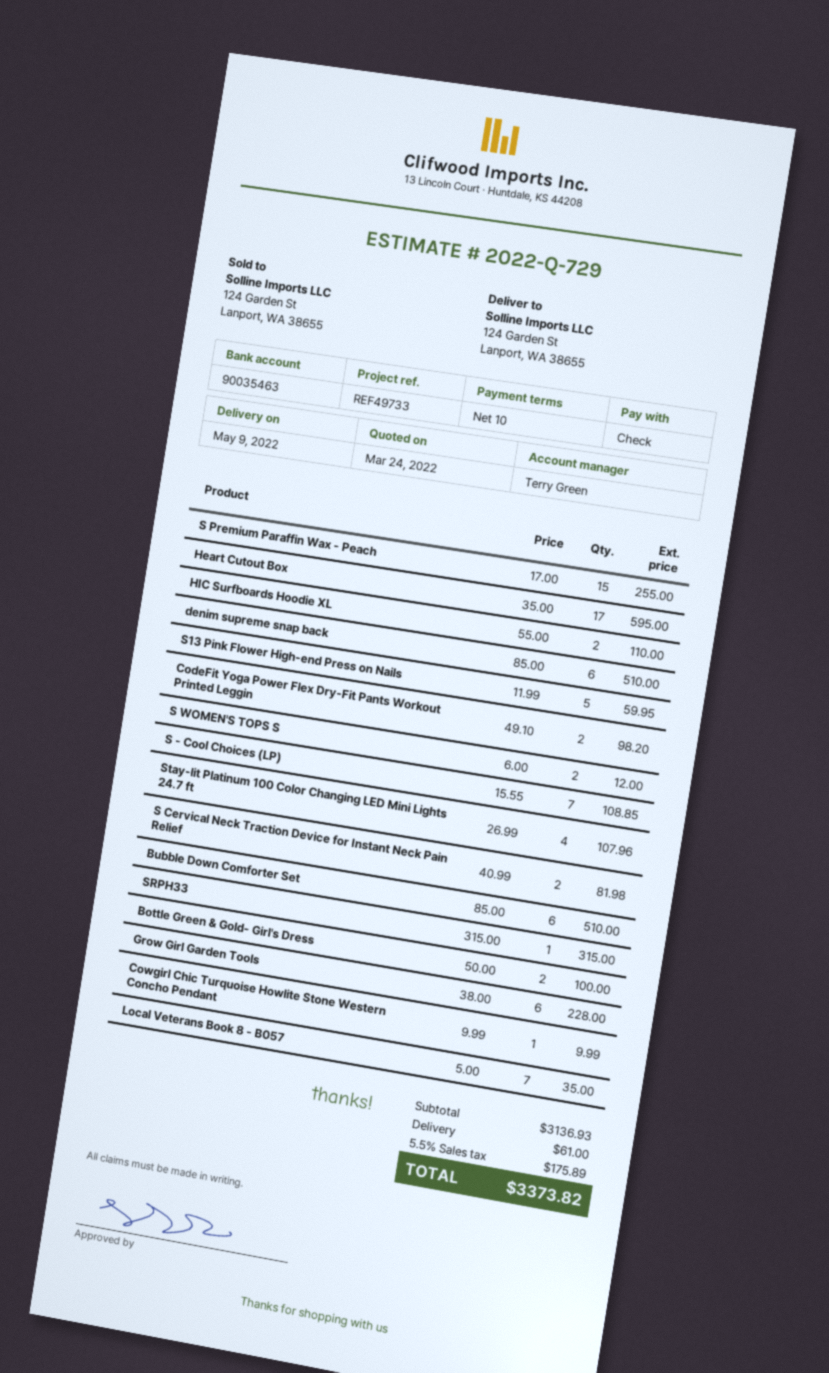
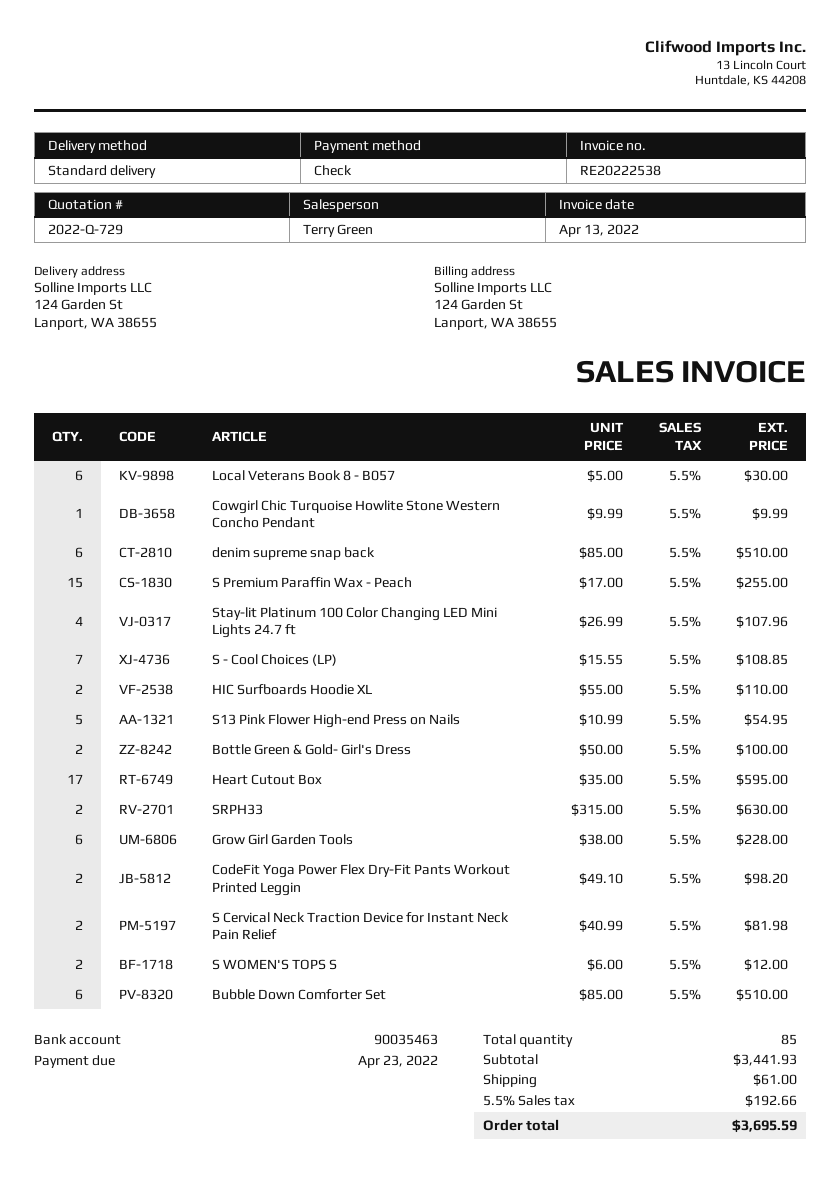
S13 Pink Flower High-end Press on Nails: 5 x 11.99 = 59.95 -> 5 x 10.99 = 54.95
SRPH33: 1 x 315.00 = 315.00 -> 2 x 315.00 = 630.00
Local Veterans Book 8 - B057: 7 x 5.00 = 35.00 -> 6 x 5.00 = 30.00
subtotal: 3136.93 -> 3441.93
tax: 5.5% = 175.89 -> 5.5% = 192.66
total: 3373.82 -> 3695.59

